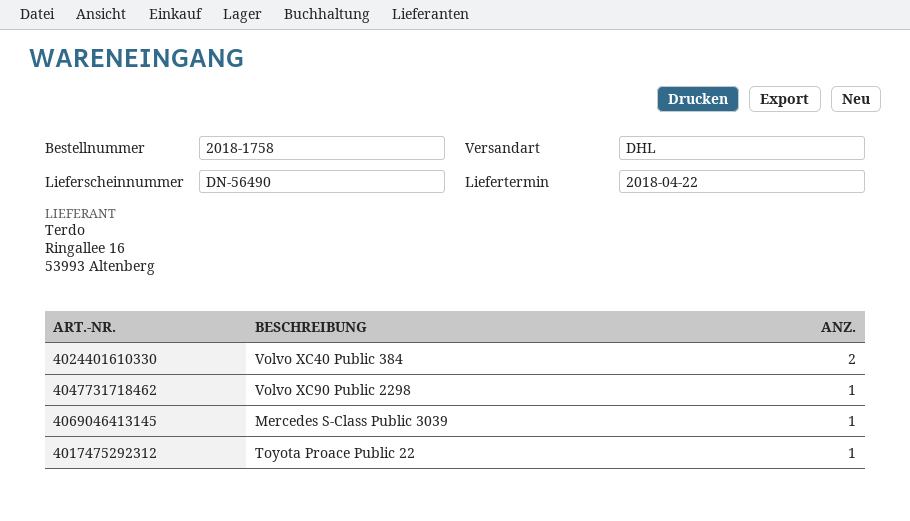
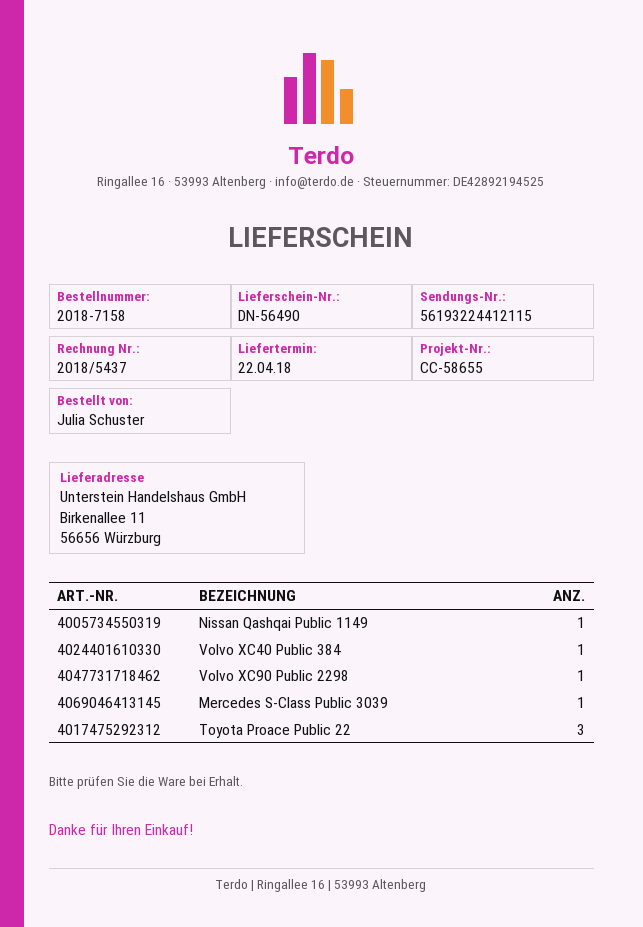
order number: 2018-1758 -> 2018-7158
Volvo XC40 Public 384: 2 -> 1
Toyota Proace Public 22: 1 -> 3
Nissan Qashqai Public 1149: none -> 1

